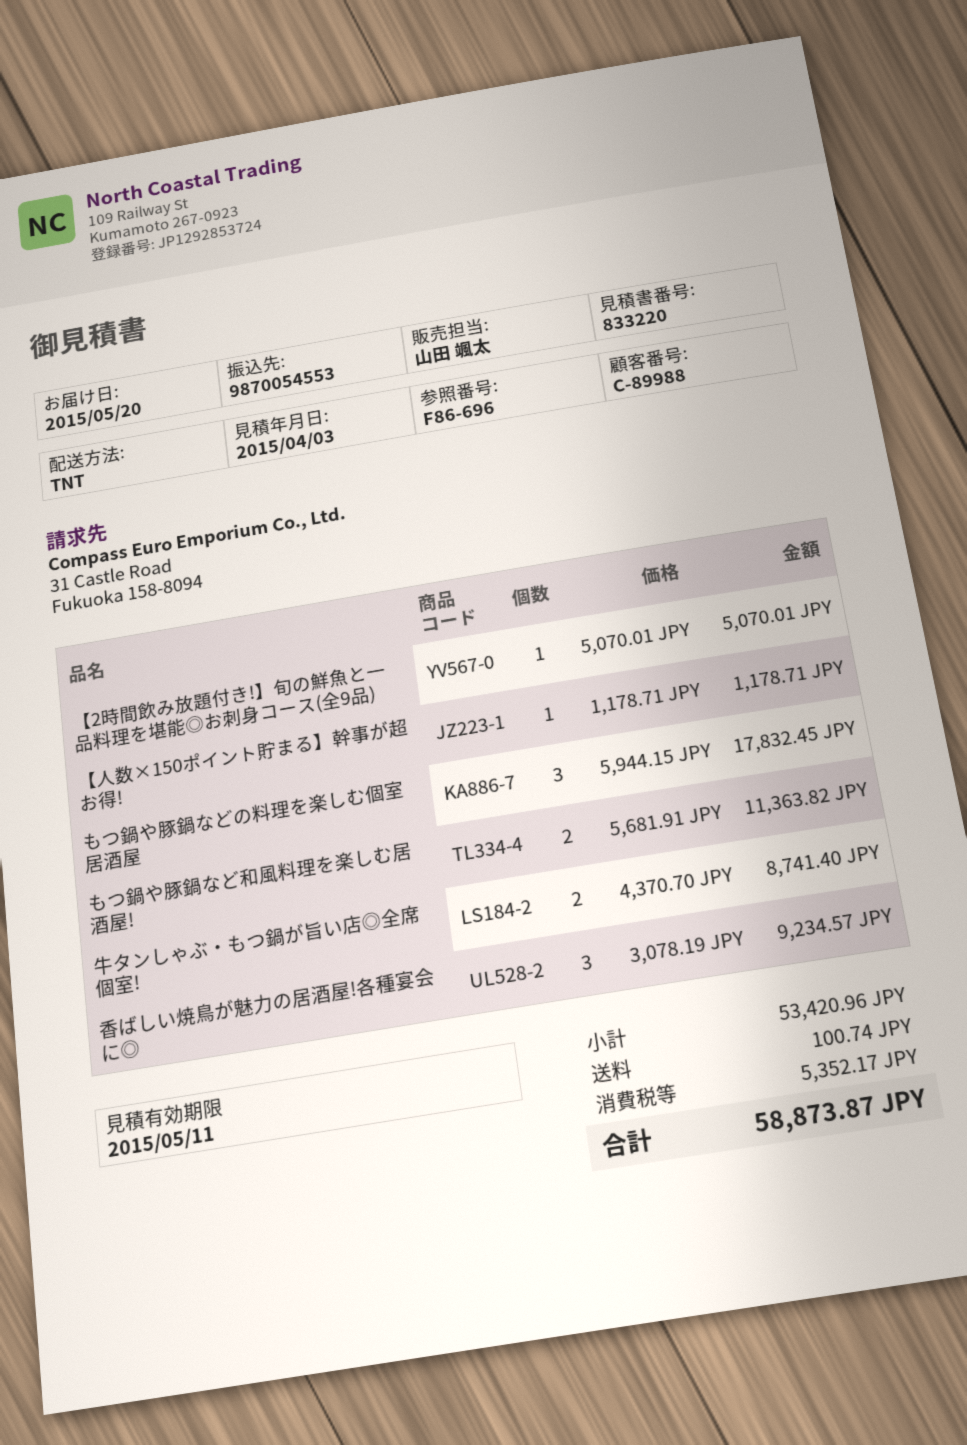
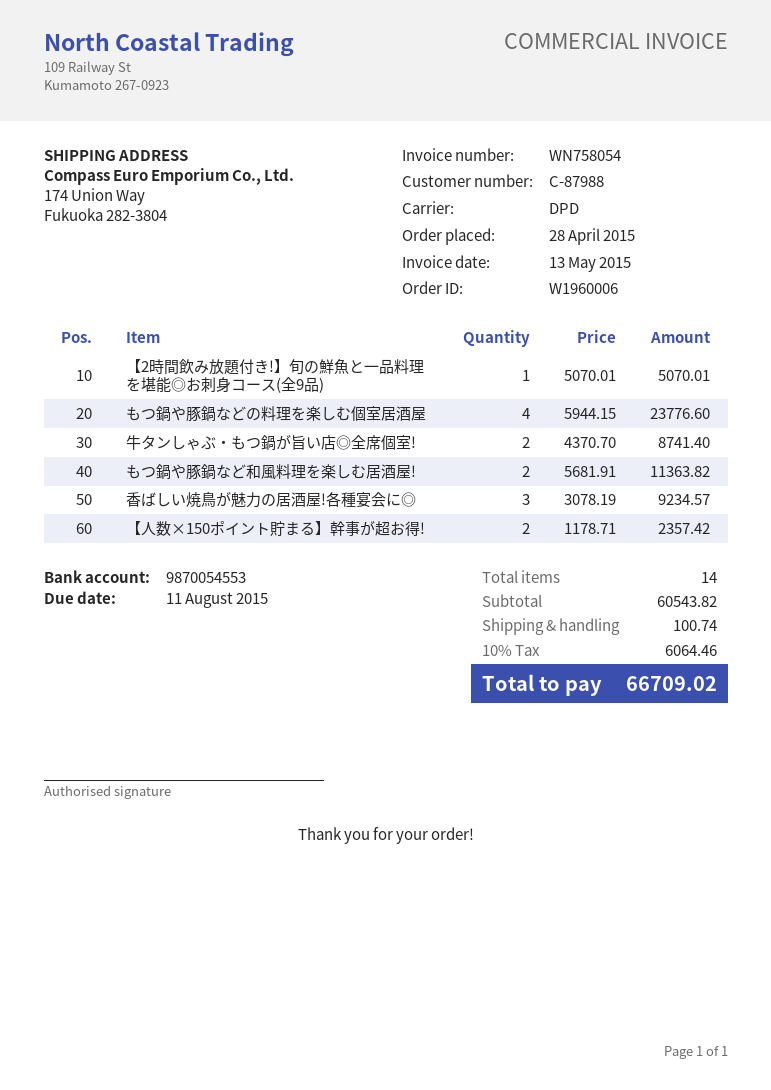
customer number: C-89988 -> C-87988
shipping method: TNT -> DPD
【人数×150ポイント貯まる】幹事が超お得!: 1 x 1178.71 = 1178.71 -> 2 x 1178.71 = 2357.42
もつ鍋や豚鍋などの料理を楽しむ個室居酒屋: 3 x 5944.15 = 17832.45 -> 4 x 5944.15 = 23776.60
subtotal: 53420.96 -> 60543.82
tax: 5352.17 -> 6064.46
total: 58873.87 -> 66709.02

